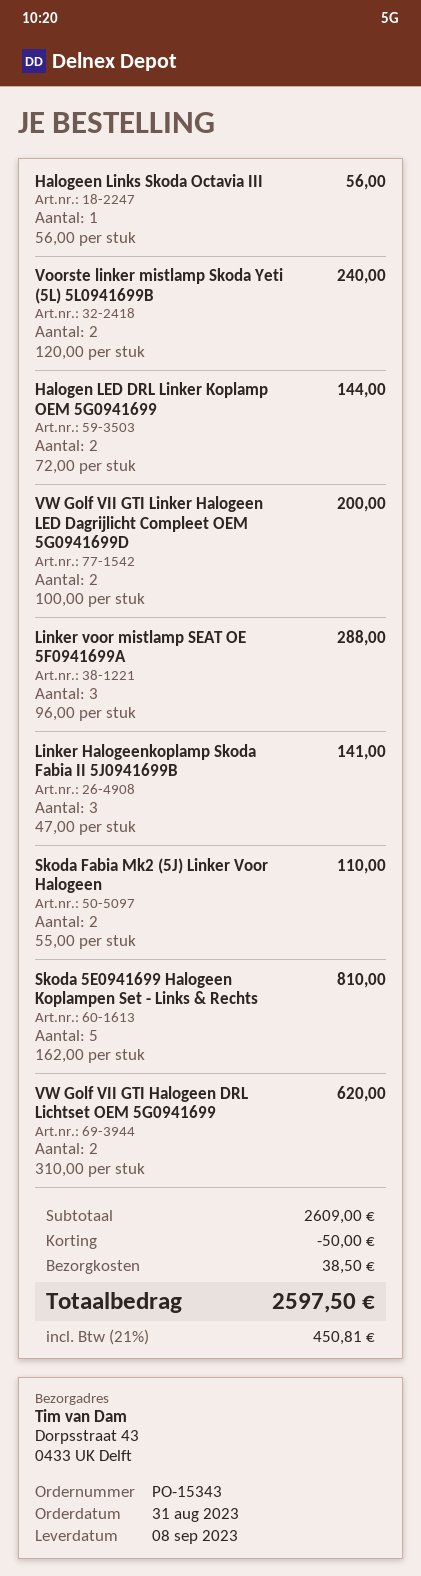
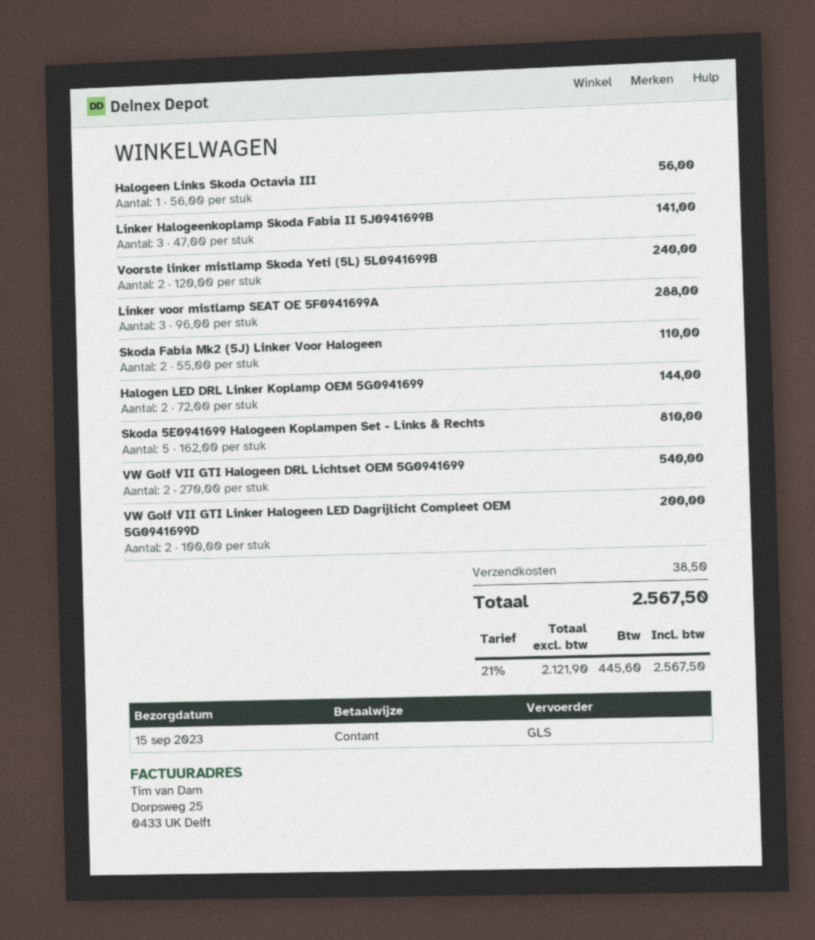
delivery date: 2023-09-08 -> 2023-09-15
VW Golf VII GTI Halogeen DRL Lichtset OEM 5G0941699: 2 x 310.00 = 620.00 -> 2 x 270.00 = 540.00
discount: 50.00 -> none
tax: 21% = 450.81 -> 21% = 445.60
total: 2597.50 -> 2567.50

